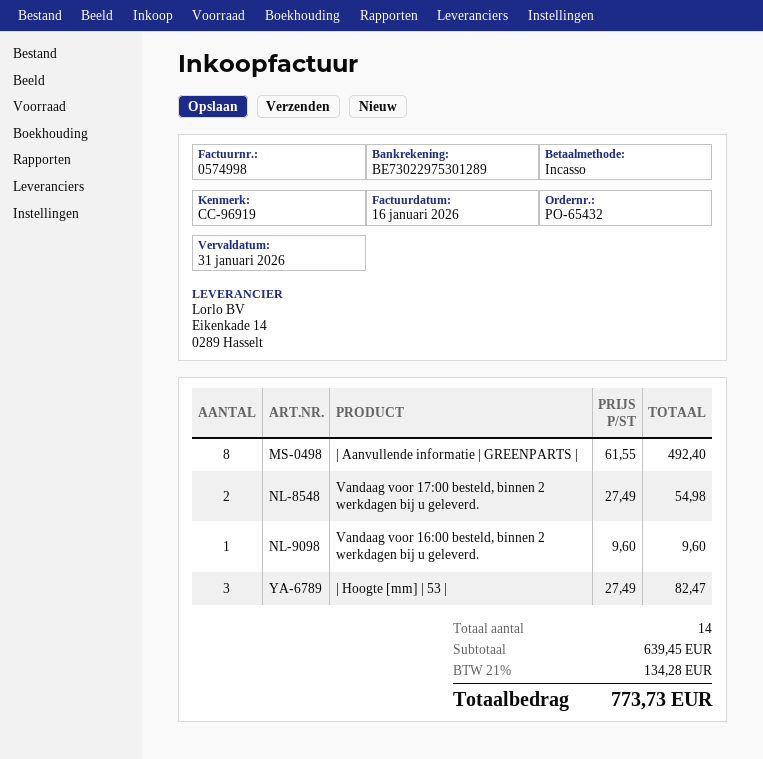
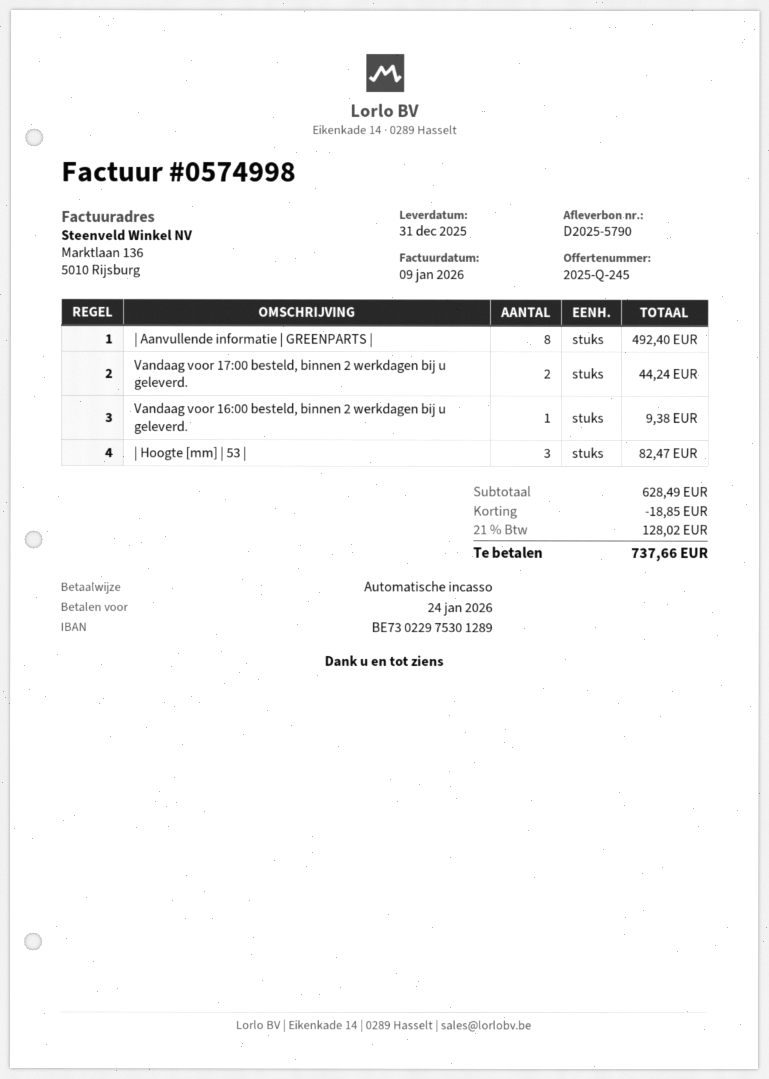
invoice date: 2026-01-16 -> 2026-01-09
due date: 2026-01-31 -> 2026-01-24
Vandaag voor 17:00 besteld, binnen 2 werkdagen bij u geleverd.: 2 for 54.98 -> 2 for 44.24
Vandaag voor 16:00 besteld, binnen 2 werkdagen bij u geleverd.: 1 for 9.60 -> 1 for 9.38
subtotal: 639.45 -> 628.49
discount: none -> 18.85
tax: 21% = 134.28 -> 21% = 128.02
total: 773.73 -> 737.66

